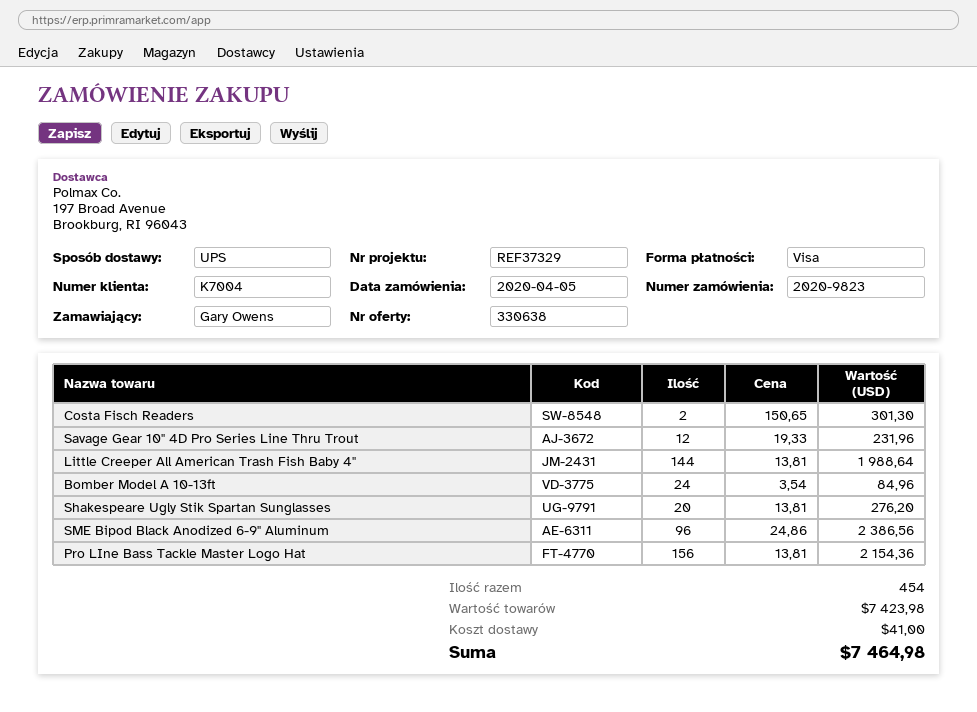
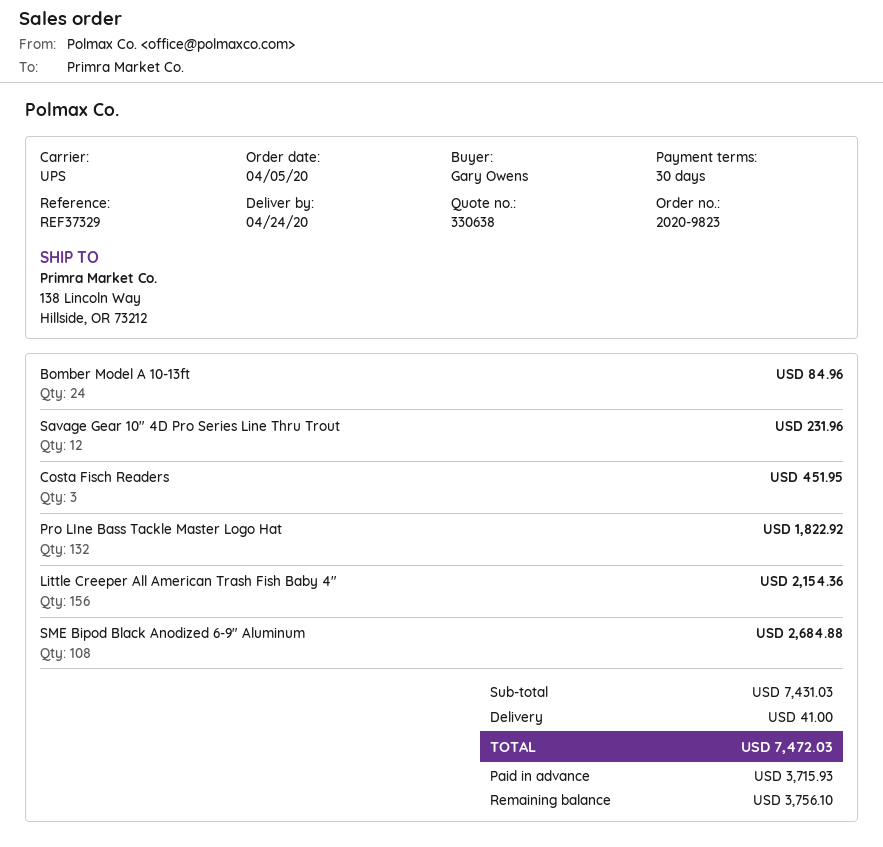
Costa Fisch Readers: 2 for 301.30 -> 3 for 451.95
Little Creeper All American Trash Fish Baby 4": 144 for 1988.64 -> 156 for 2154.36
Shakespeare Ugly Stik Spartan Sunglasses: 20 for 276.20 -> none
SME Bipod Black Anodized 6-9" Aluminum: 96 for 2386.56 -> 108 for 2684.88
Pro LIne Bass Tackle Master Logo Hat: 156 for 2154.36 -> 132 for 1822.92
subtotal: 7423.98 -> 7431.03
total: 7464.98 -> 7472.03

